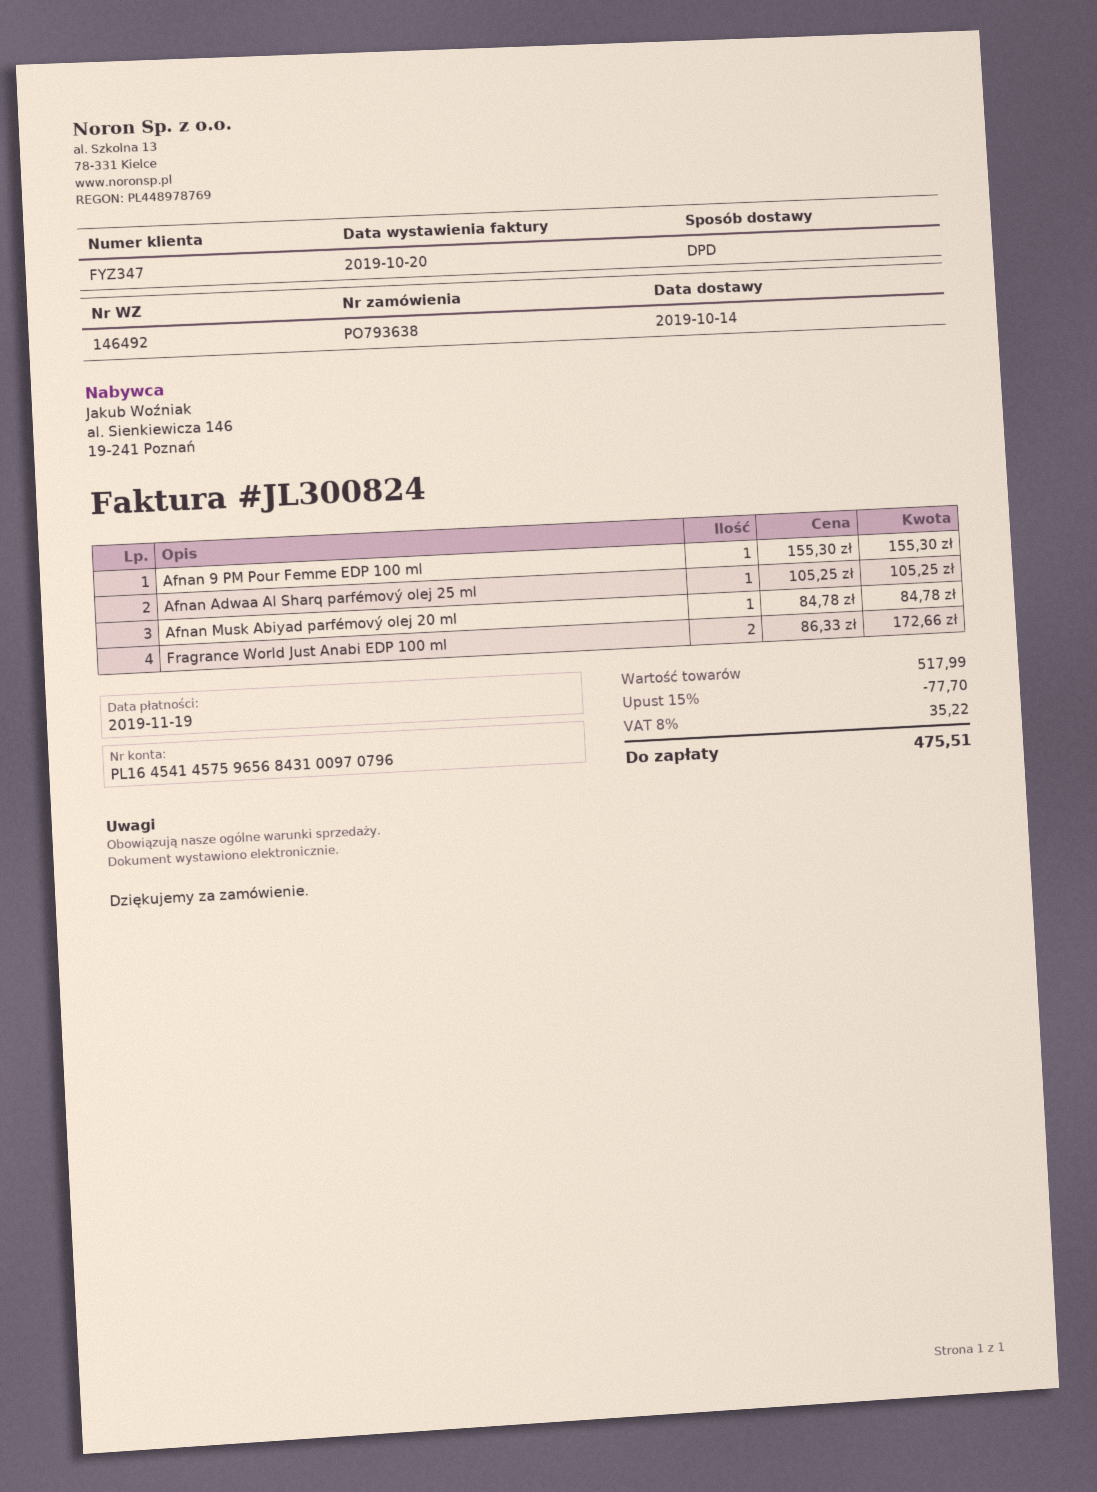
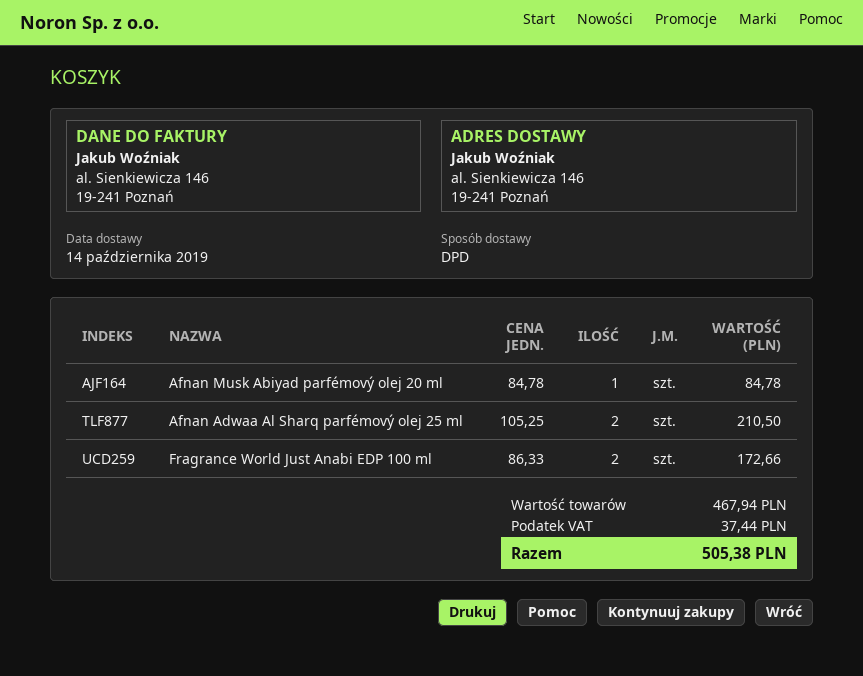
Afnan 9 PM Pour Femme EDP 100 ml: 1 x 155.30 = 155.30 -> none
Afnan Adwaa Al Sharq parfémový olej 25 ml: 1 x 105.25 = 105.25 -> 2 x 105.25 = 210.50
subtotal: 517.99 -> 467.94
discount: 15% = 77.70 -> none
tax: 35.22 -> 37.44
total: 475.51 -> 505.38

